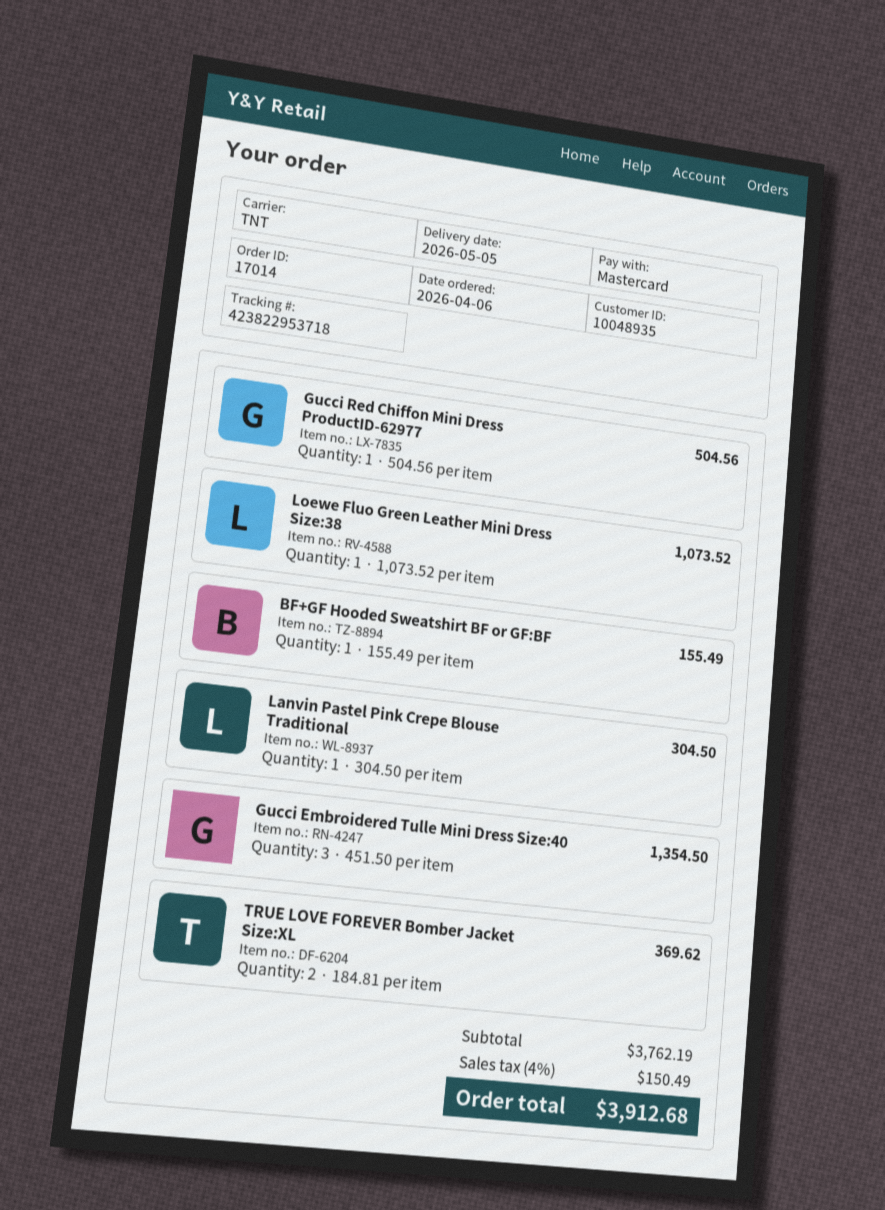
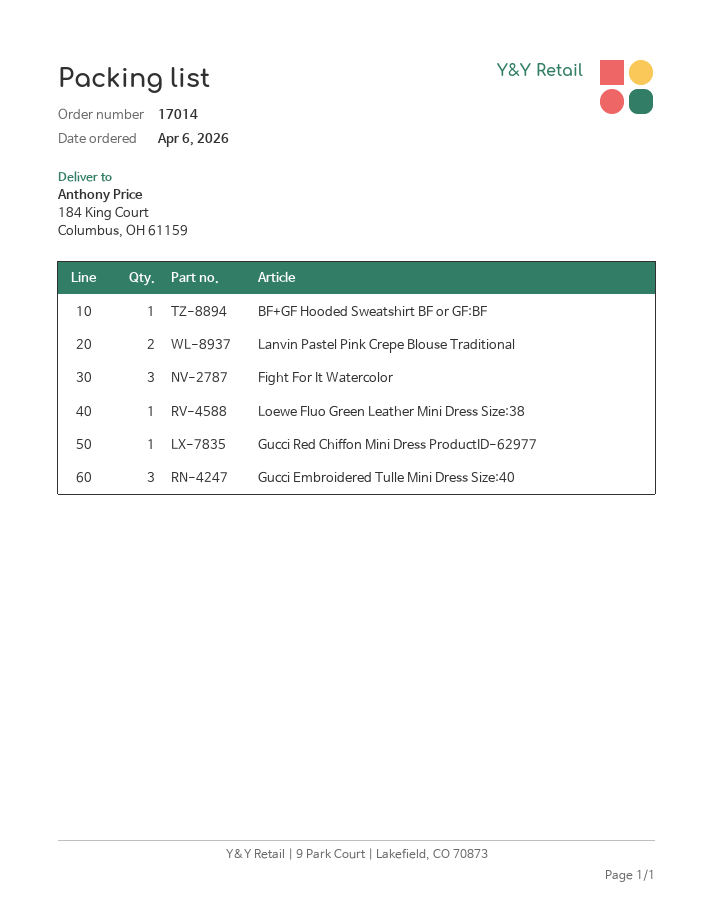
Lanvin Pastel Pink Crepe Blouse Traditional: 1 -> 2
TRUE LOVE FOREVER Bomber Jacket Size:XL: 2 -> none
Fight For It Watercolor: none -> 3

